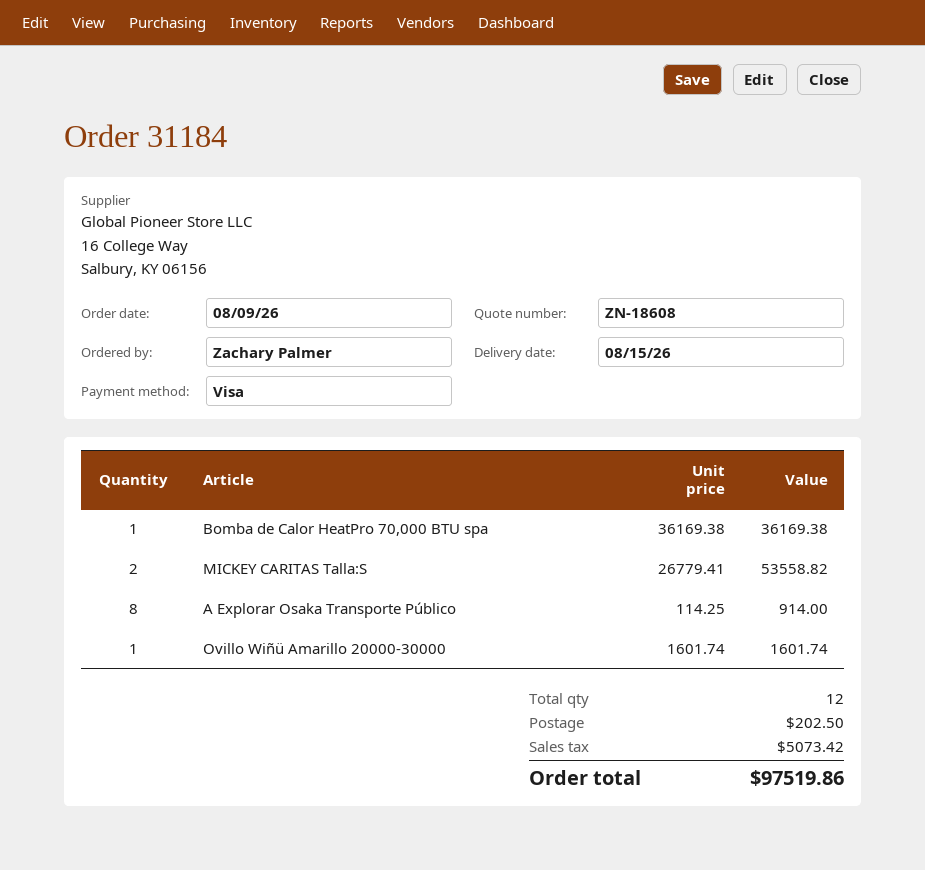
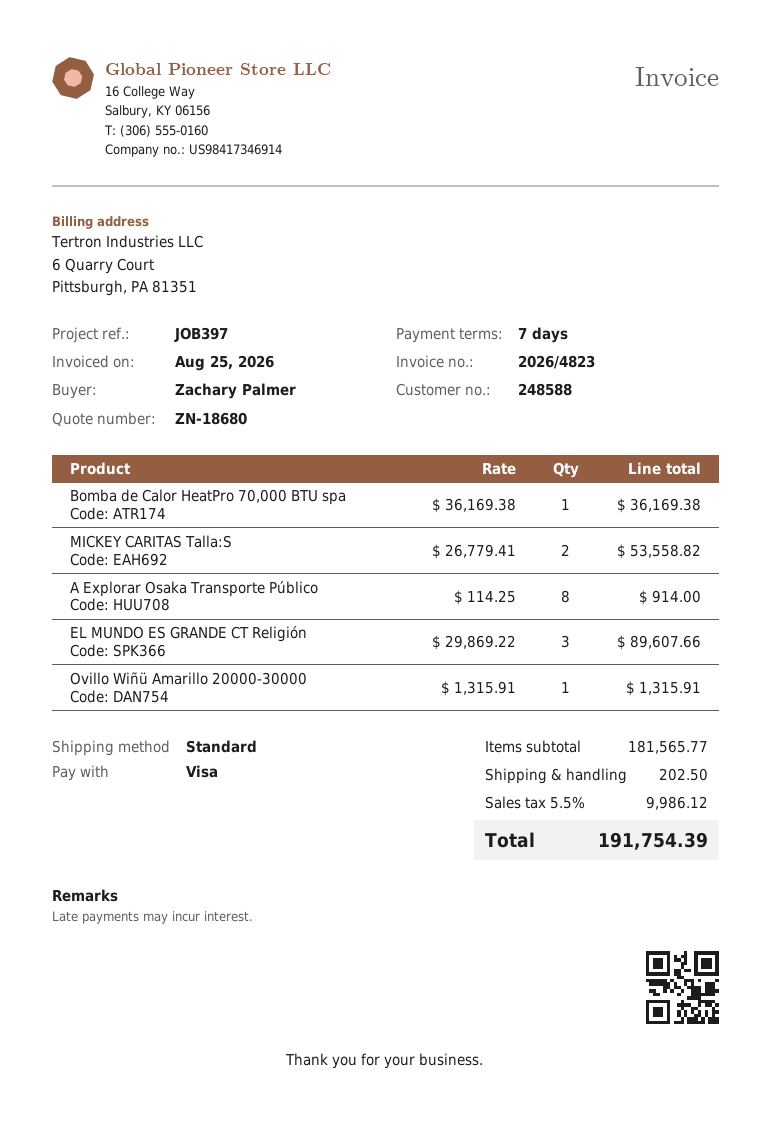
quote number: ZN-18608 -> ZN-18680
Ovillo Wiñü Amarillo 20000-30000: 1 x 1601.74 = 1601.74 -> 1 x 1315.91 = 1315.91
EL MUNDO ES GRANDE CT Religión: none -> 3 x 29869.22 = 89607.66
tax: 5073.42 -> 9986.12
total: 97519.86 -> 191754.39

